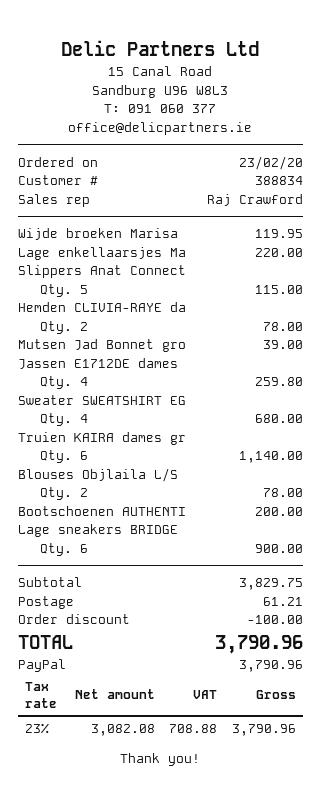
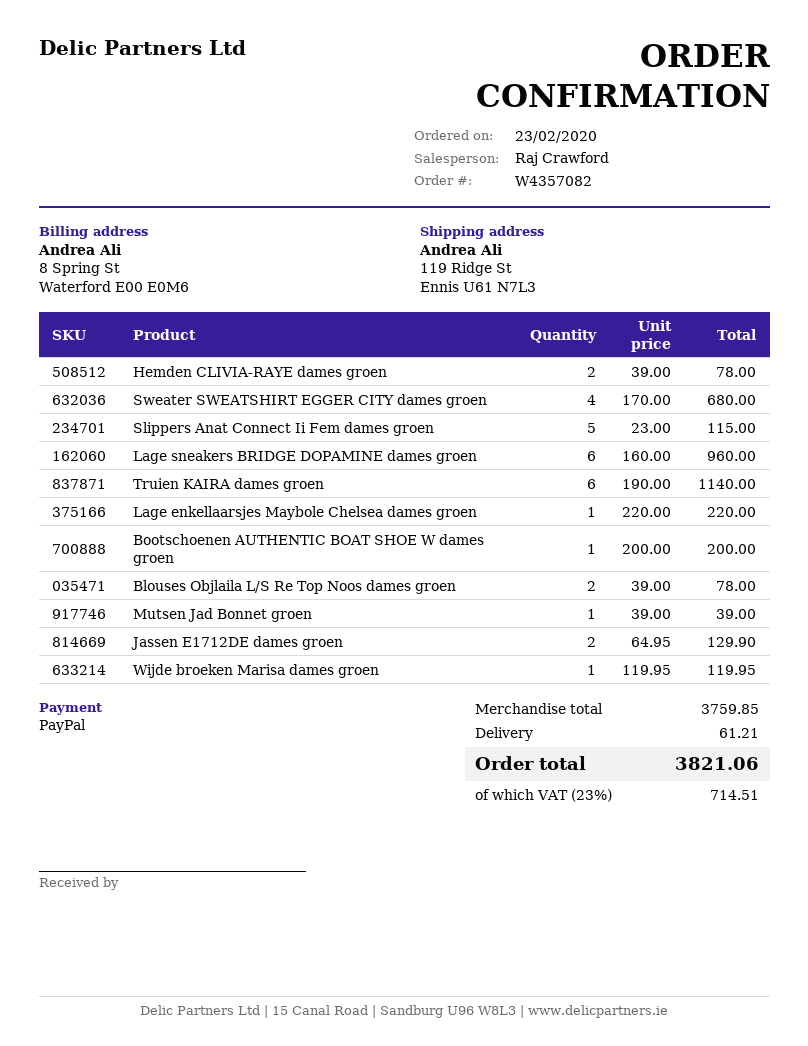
Jassen E1712DE dames: 4 for 259.80 -> 2 for 129.90
Lage sneakers BRIDGE: 6 for 900.00 -> 6 for 960.00
subtotal: 3829.75 -> 3759.85
discount: 100.00 -> none
tax: 23% = 708.88 -> 23% = 714.51
total: 3790.96 -> 3821.06

